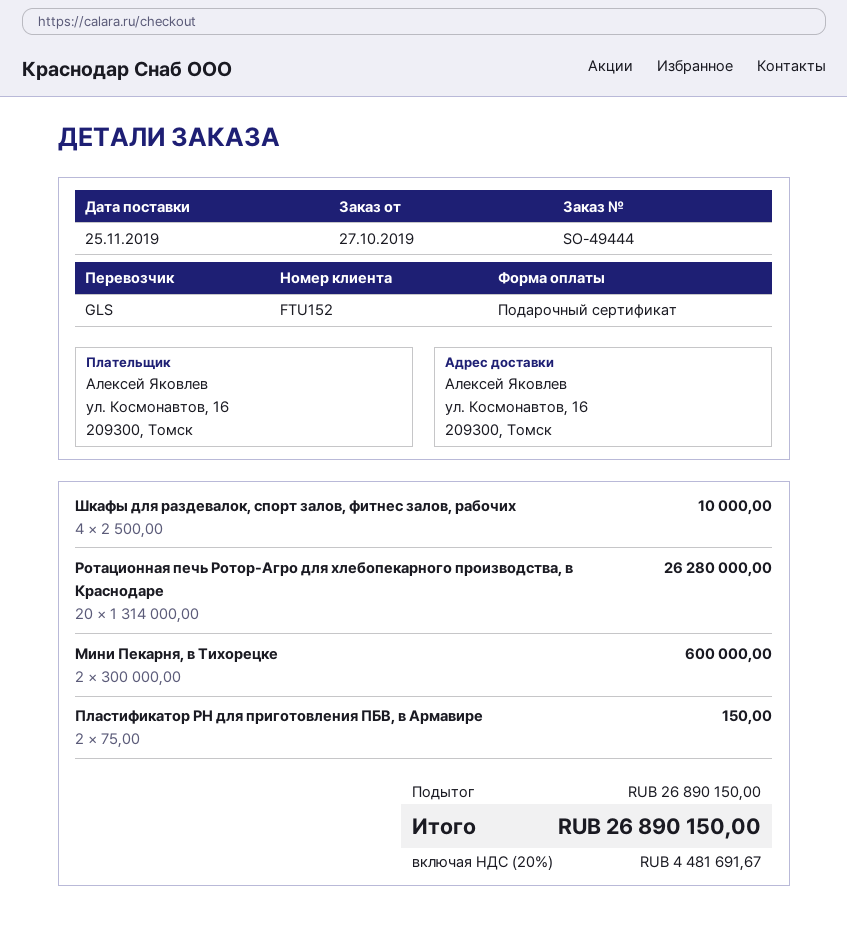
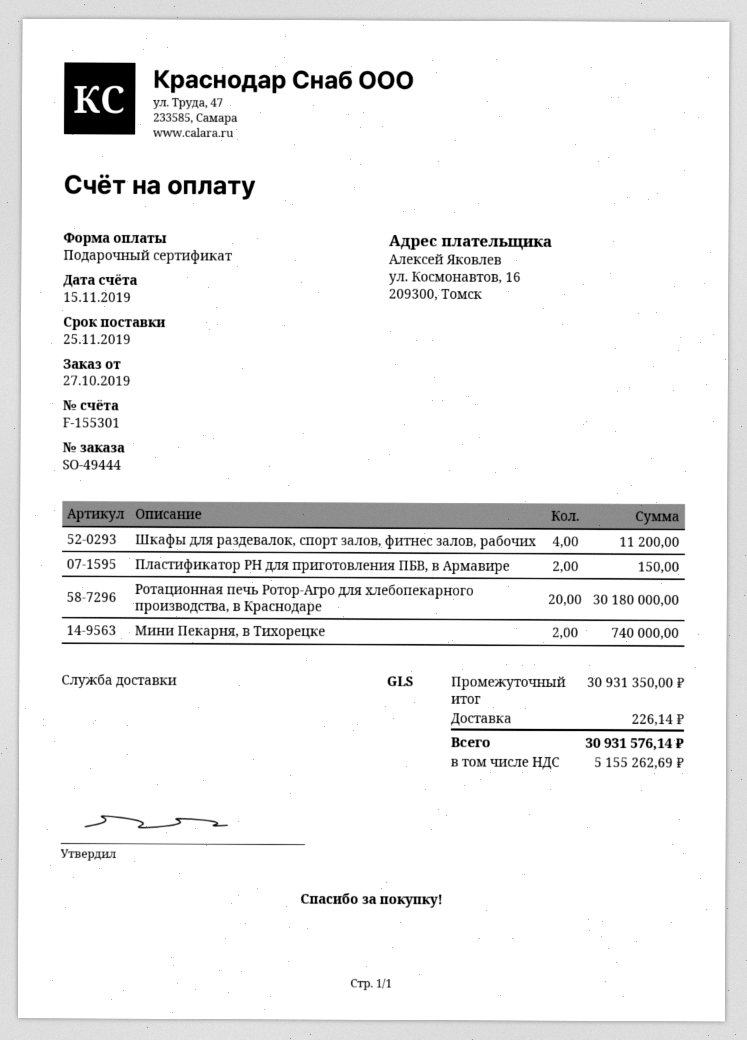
Шкафы для раздевалок, спорт залов, фитнес залов, рабочих: 4 for 10000.00 -> 4 for 11200.00
Ротационная печь Ротор-Агро для хлебопекарного производства, в Краснодаре: 20 for 26280000.00 -> 20 for 30180000.00
Мини Пекарня, в Тихорецке: 2 for 600000.00 -> 2 for 740000.00
subtotal: 26890150.00 -> 30931350.00
shipping: none -> 226.14
tax: 4481691.67 -> 5155262.69
total: 26890150.00 -> 30931576.14

